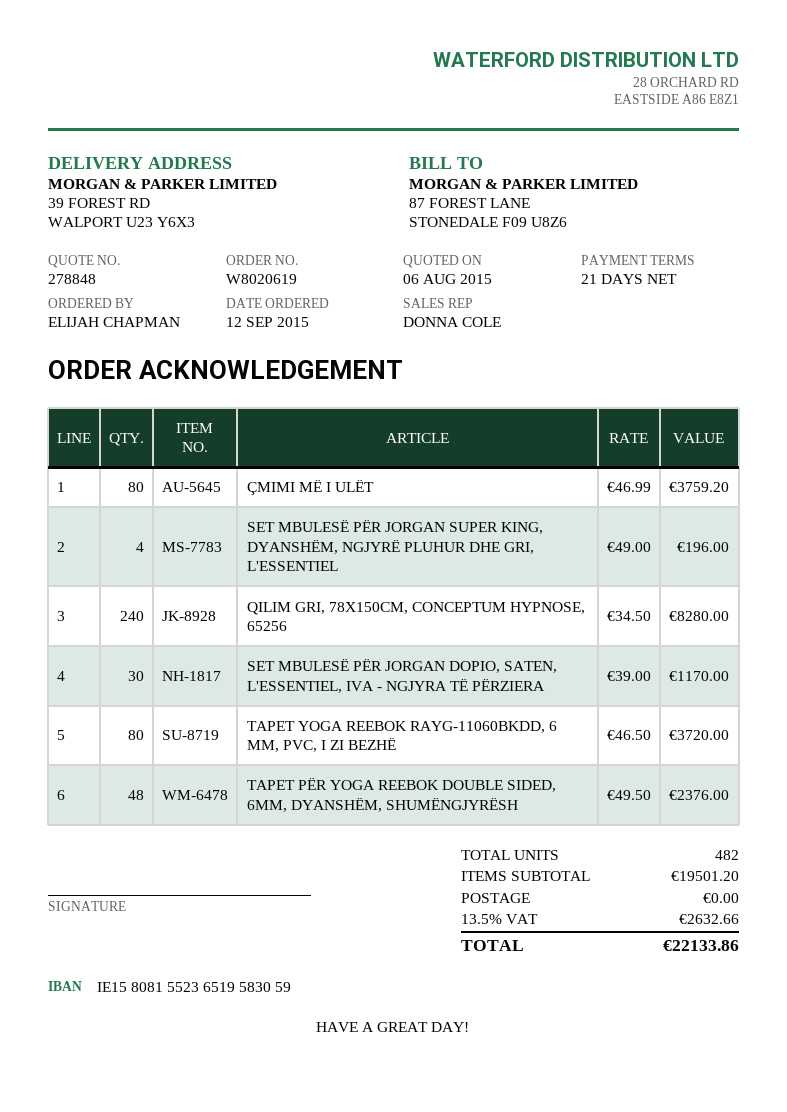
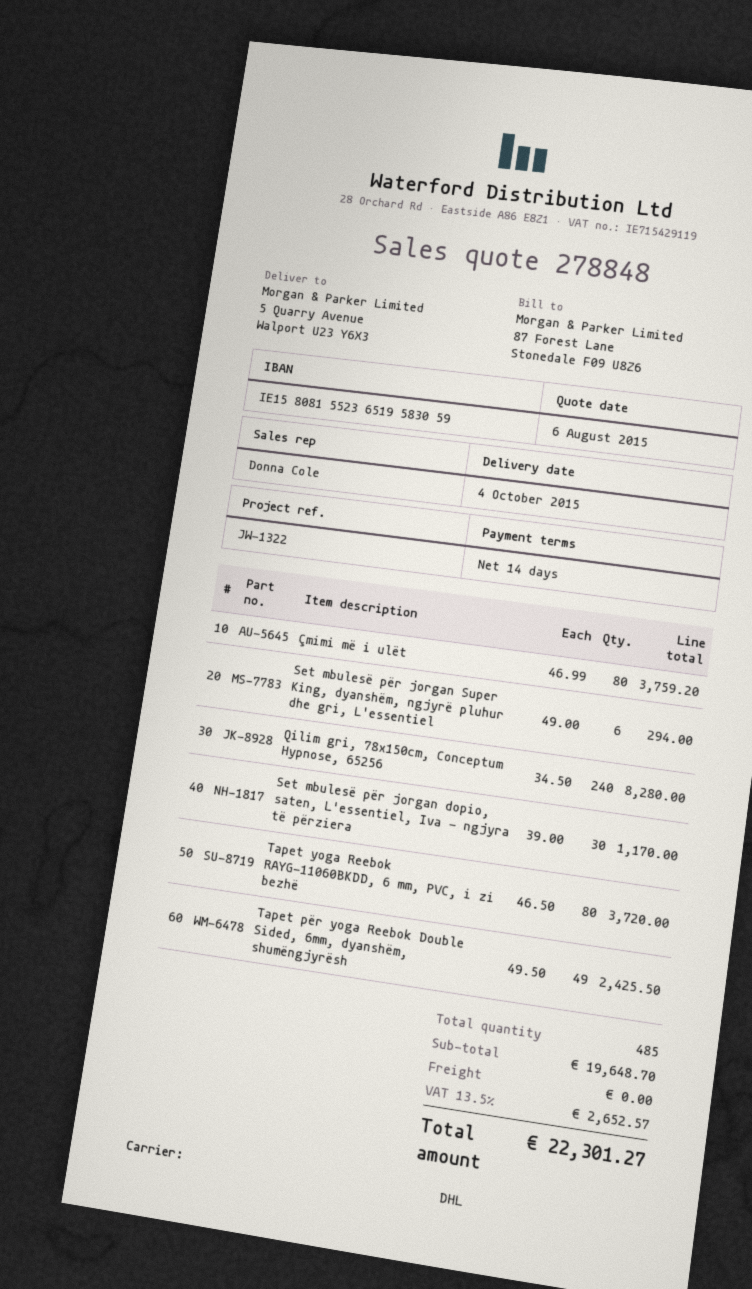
payment terms: 21 days -> 14 days
ship to: 39 FOREST RD, WALPORT U23 Y6X3 -> 5 Quarry Avenue, Walport U23 Y6X3
SET MBULESË PËR JORGAN SUPER KING, DYANSHËM, NGJYRË PLUHUR DHE GRI, L'ESSENTIEL: 4 x 49.00 = 196.00 -> 6 x 49.00 = 294.00
TAPET PËR YOGA REEBOK DOUBLE SIDED, 6MM, DYANSHËM, SHUMËNGJYRËSH: 48 x 49.50 = 2376.00 -> 49 x 49.50 = 2425.50
total quantity: 482 -> 485
subtotal: 19501.20 -> 19648.70
tax: 13.5% = 2632.66 -> 13.5% = 2652.57
total: 22133.86 -> 22301.27

